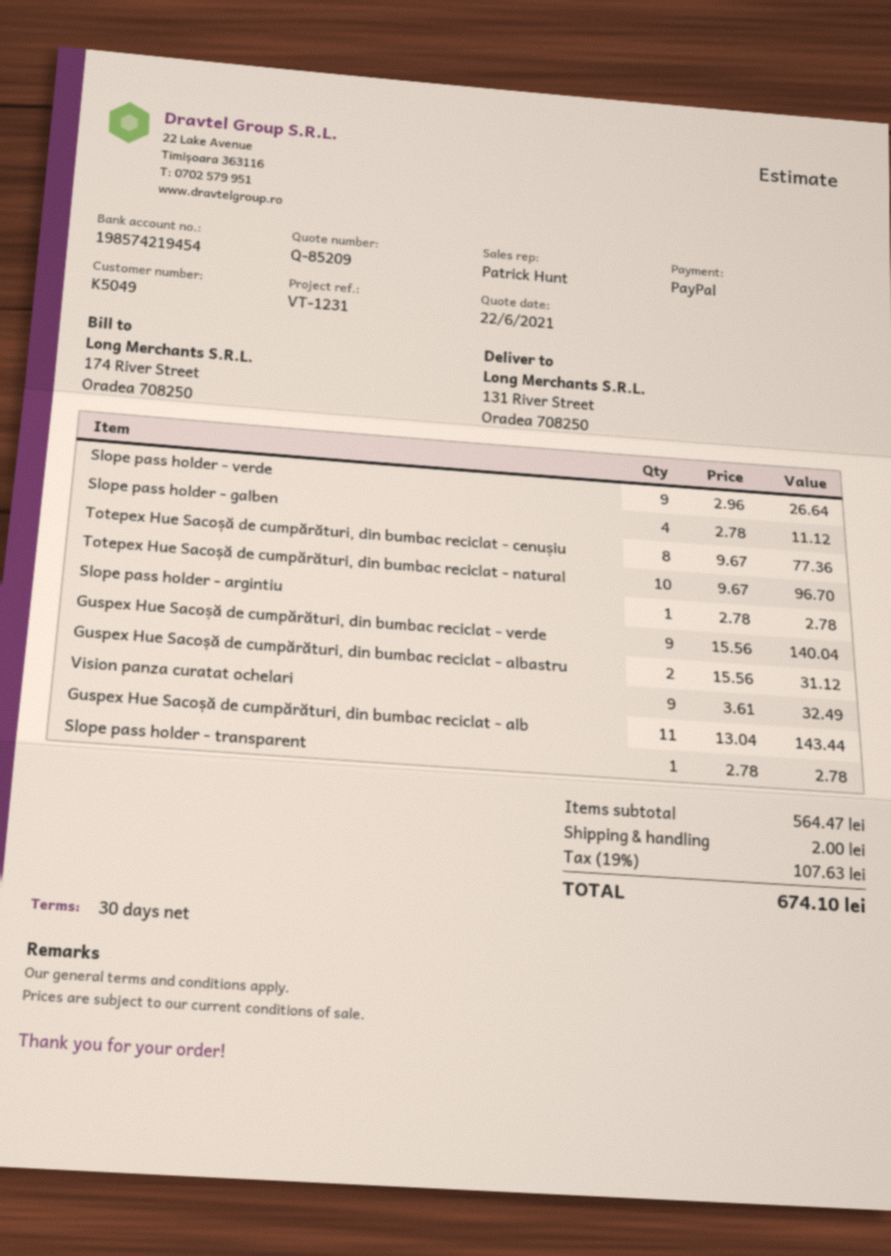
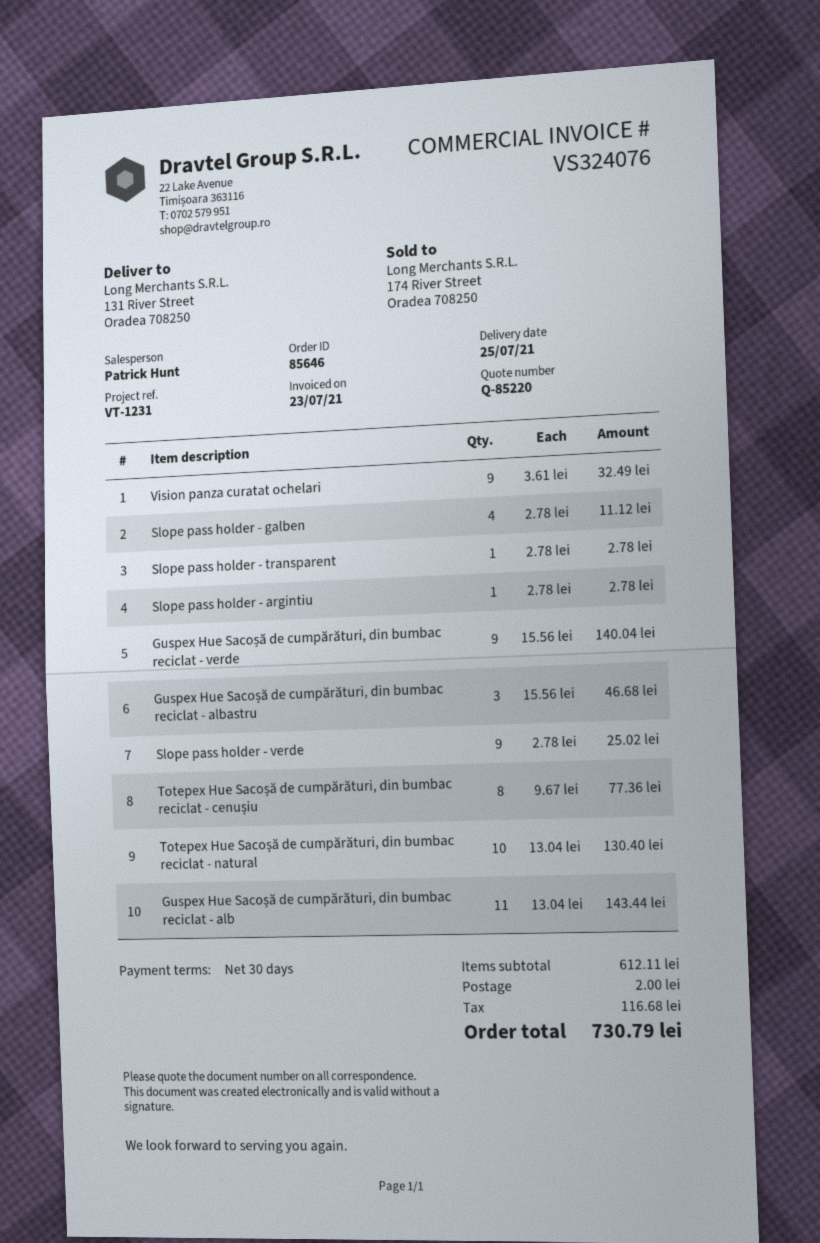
quote number: Q-85209 -> Q-85220
Slope pass holder - verde: 9 x 2.96 = 26.64 -> 9 x 2.78 = 25.02
Totepex Hue Sacoșă de cumpărături, din bumbac reciclat - natural: 10 x 9.67 = 96.70 -> 10 x 13.04 = 130.40
Guspex Hue Sacoșă de cumpărături, din bumbac reciclat - albastru: 2 x 15.56 = 31.12 -> 3 x 15.56 = 46.68
subtotal: 564.47 -> 612.11
tax: 107.63 -> 116.68
total: 674.10 -> 730.79

